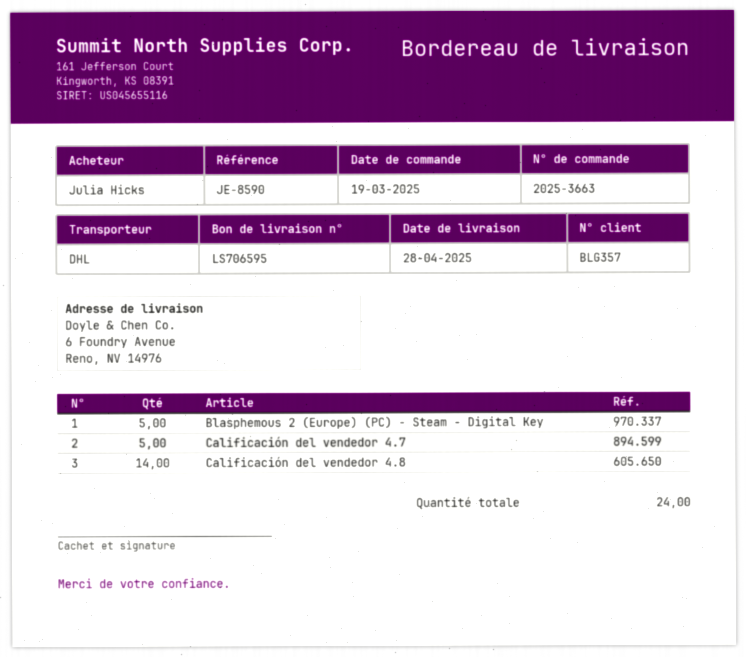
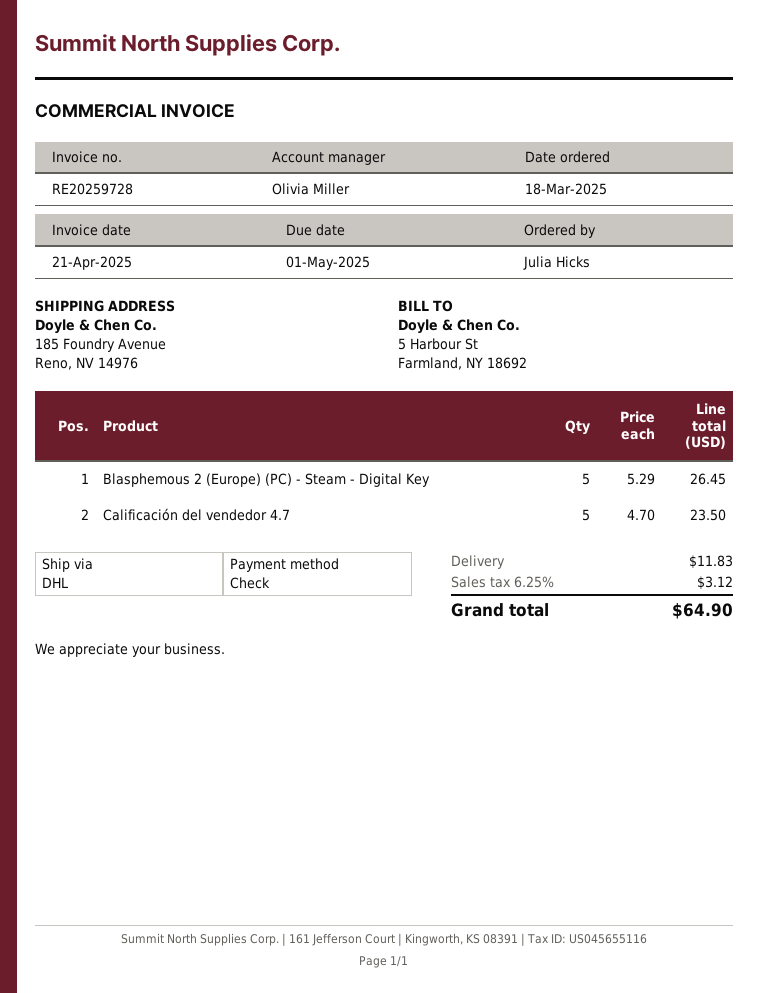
order date: 2025-03-19 -> 2025-03-18
ship to: 6 Foundry Avenue, Reno, NV 14976 -> 185 Foundry Avenue, Reno, NV 14976
Calificación del vendedor 4.8: 14 -> none

